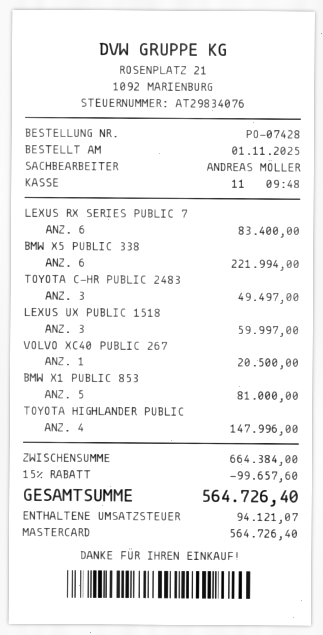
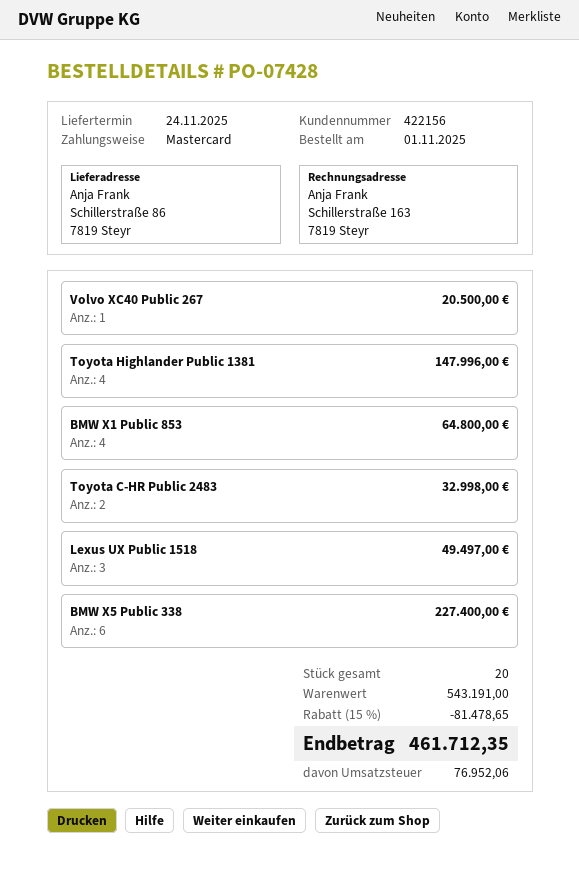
LEXUS RX SERIES PUBLIC 7: 6 for 83400.00 -> none
BMW X5 PUBLIC 338: 6 for 221994.00 -> 6 for 227400.00
TOYOTA C-HR PUBLIC 2483: 3 for 49497.00 -> 2 for 32998.00
LEXUS UX PUBLIC 1518: 3 for 59997.00 -> 3 for 49497.00
BMW X1 PUBLIC 853: 5 for 81000.00 -> 4 for 64800.00
subtotal: 664384.00 -> 543191.00
discount: 15% = 99657.60 -> 15% = 81478.65
tax: 94121.07 -> 76952.06
total: 564726.40 -> 461712.35

